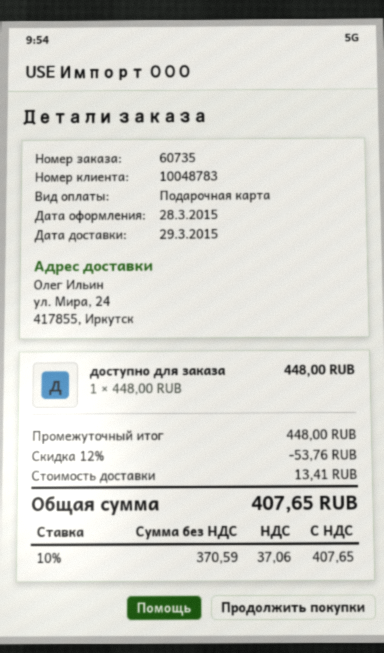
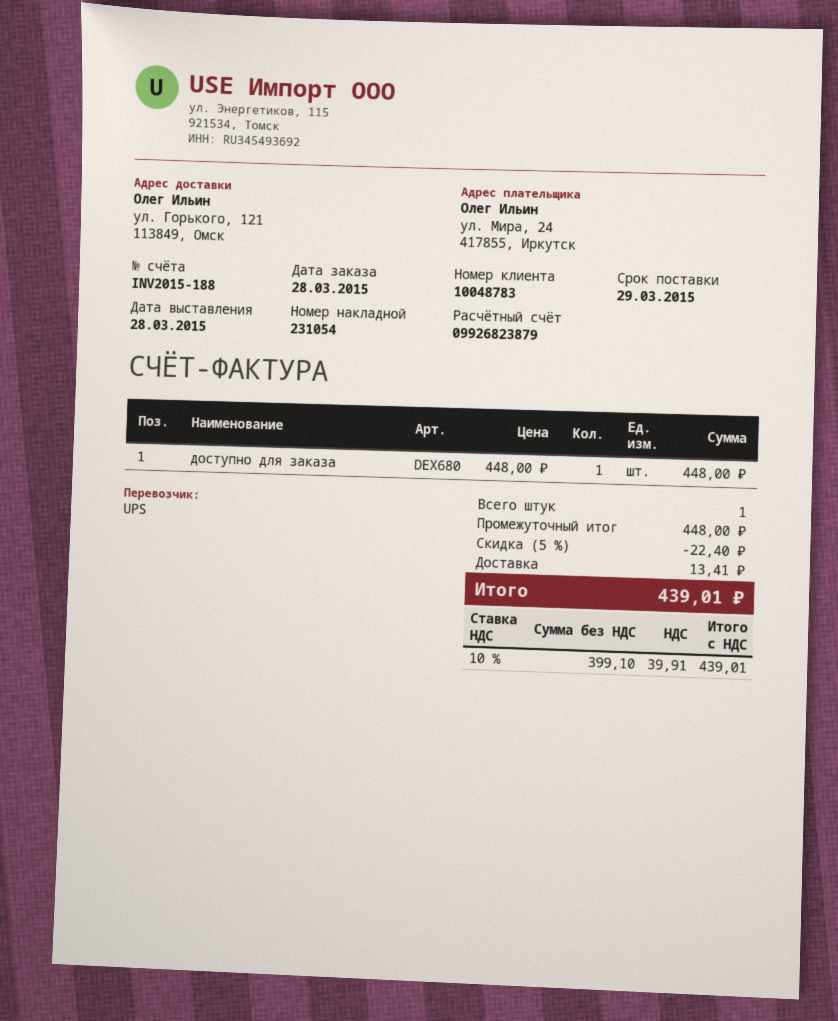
ship to: ул. Мира, 24, 417855, Иркутск -> ул. Горького, 121, 113849, Омск
discount: 12% = 53.76 -> 5% = 22.40
net: 370.59 -> 399.10
tax: 10% = 37.06 -> 10% = 39.91
total: 407.65 -> 439.01

